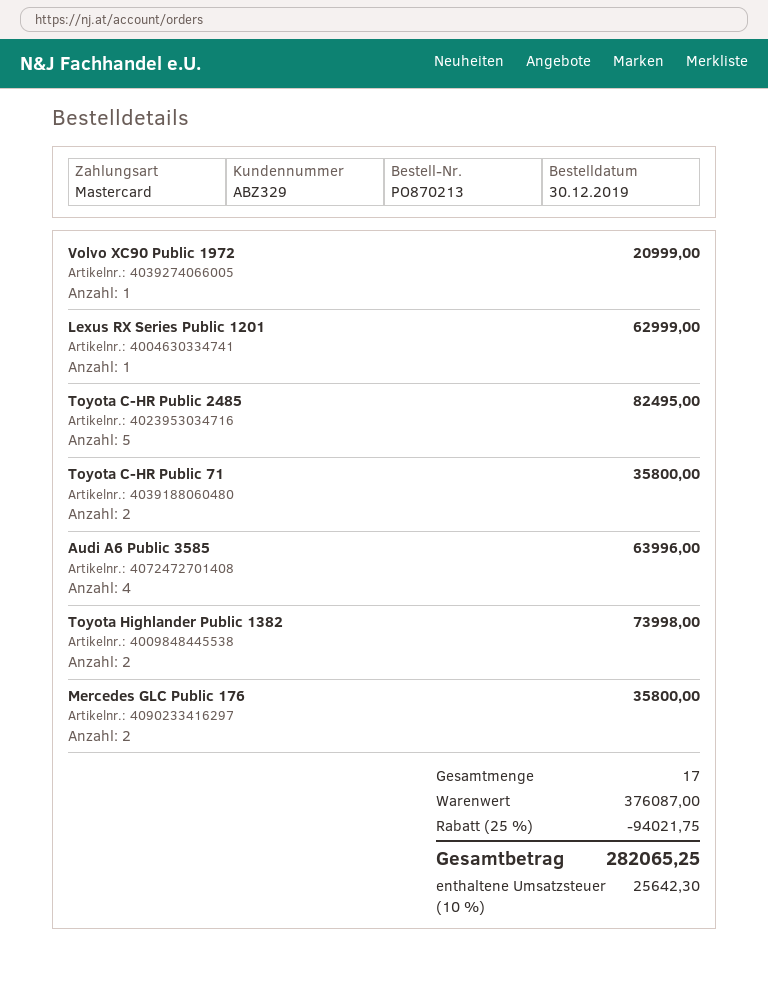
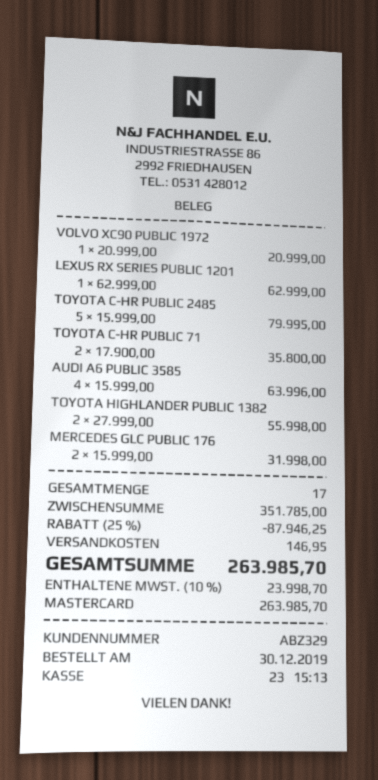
Toyota C-HR Public 2485: 5 for 82495.00 -> 5 for 79995.00
Toyota Highlander Public 1382: 2 for 73998.00 -> 2 for 55998.00
Mercedes GLC Public 176: 2 for 35800.00 -> 2 for 31998.00
subtotal: 376087.00 -> 351785.00
discount: 25% = 94021.75 -> 25% = 87946.25
shipping: none -> 146.95
tax: 10% = 25642.30 -> 10% = 23998.70
total: 282065.25 -> 263985.70

